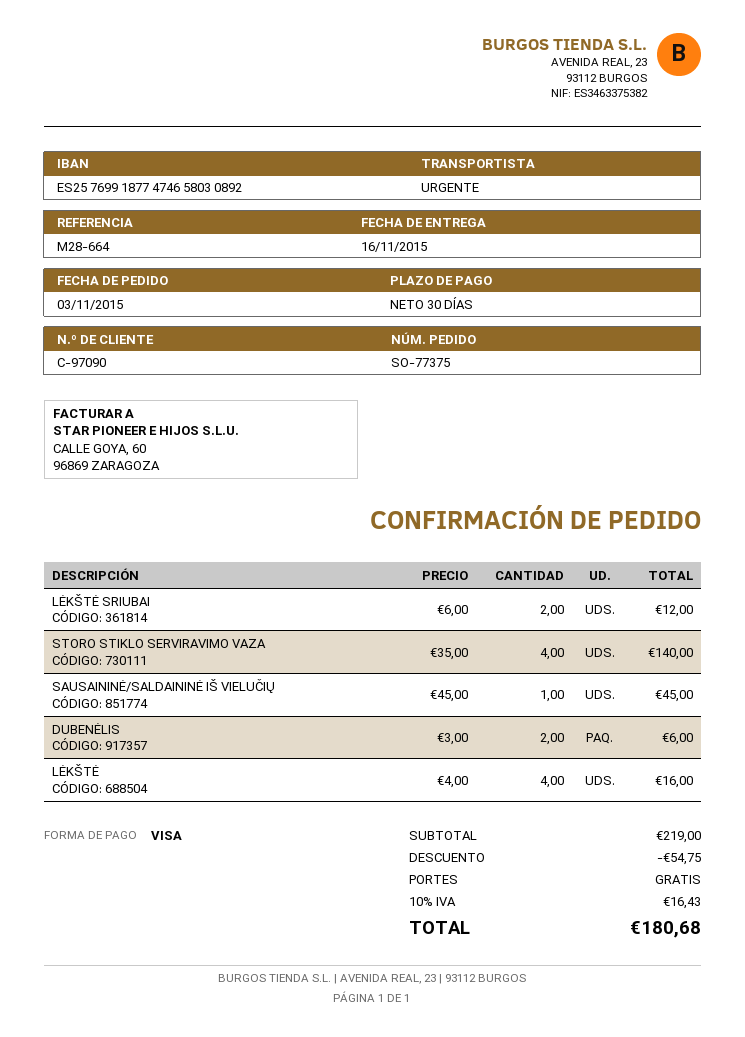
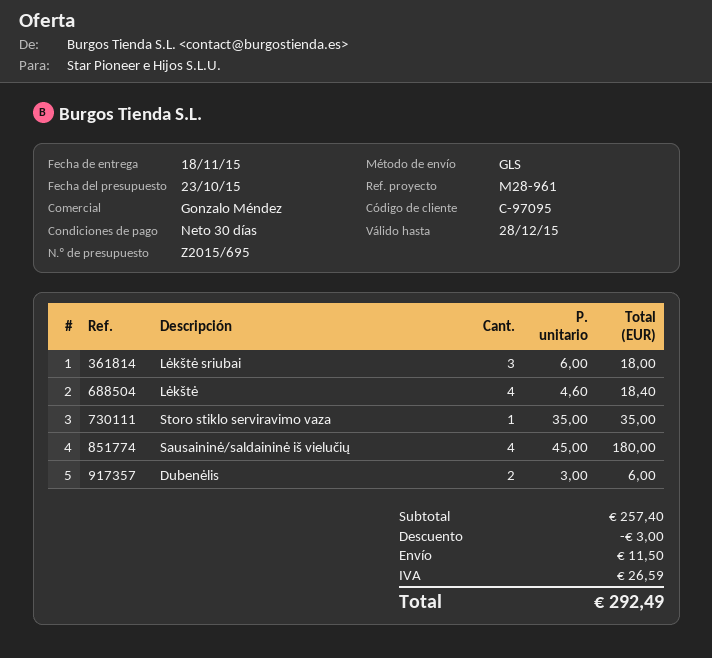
delivery date: 2015-11-16 -> 2015-11-18
customer number: C-97090 -> C-97095
reference: M28-664 -> M28-961
shipping method: express -> GLS
LĖKŠTĖ SRIUBAI: 2 x 6.00 = 12.00 -> 3 x 6.00 = 18.00
STORO STIKLO SERVIRAVIMO VAZA: 4 x 35.00 = 140.00 -> 1 x 35.00 = 35.00
SAUSAININĖ/SALDAININĖ IŠ VIELUČIŲ: 1 x 45.00 = 45.00 -> 4 x 45.00 = 180.00
LĖKŠTĖ: 4 x 4.00 = 16.00 -> 4 x 4.60 = 18.40
subtotal: 219.00 -> 257.40
discount: 54.75 -> 3.00
shipping: 0.00 -> 11.50
tax: 16.43 -> 26.59
total: 180.68 -> 292.49

